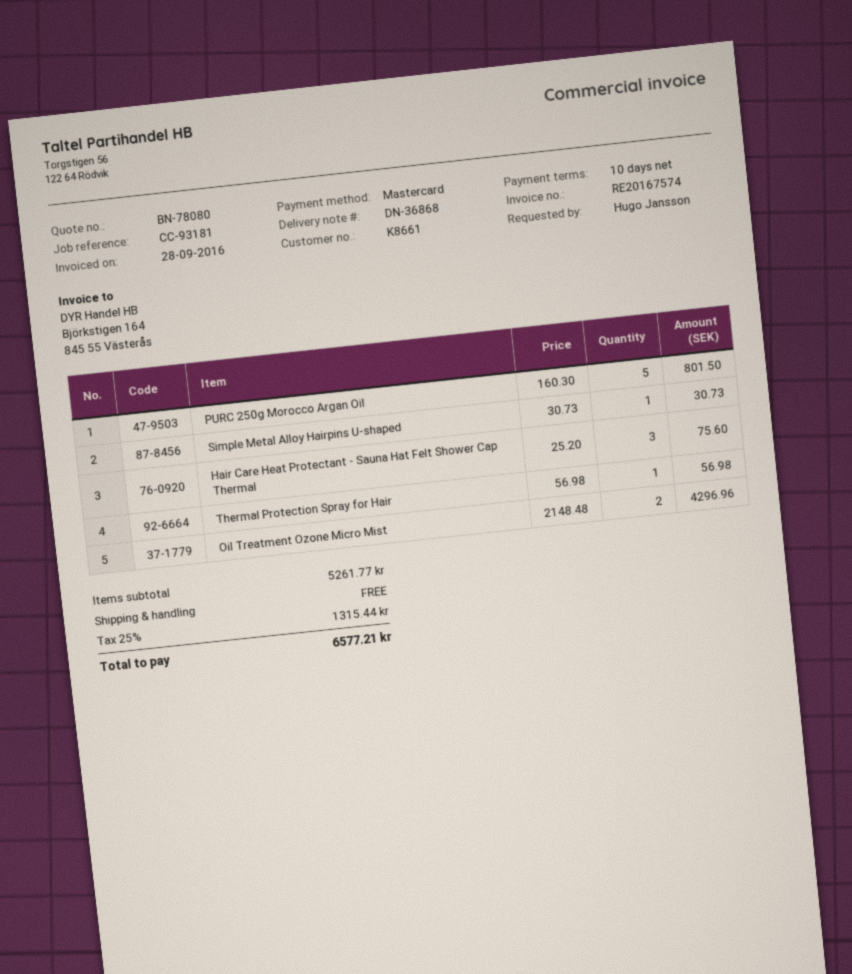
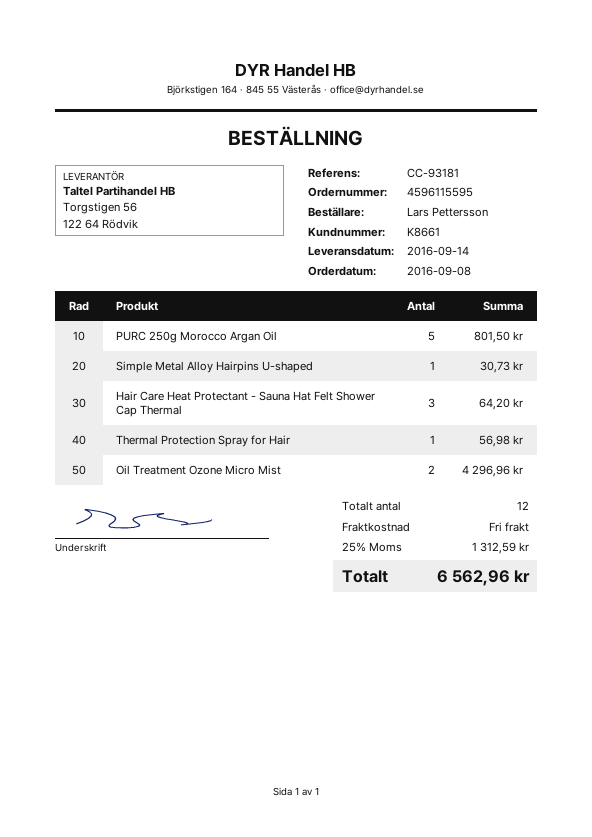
ordered by: Hugo Jansson -> Lars Pettersson
Hair Care Heat Protectant - Sauna Hat Felt Shower Cap Thermal: 3 for 75.60 -> 3 for 64.20
tax: 25% = 1315.44 -> 25% = 1312.59
total: 6577.21 -> 6562.96

